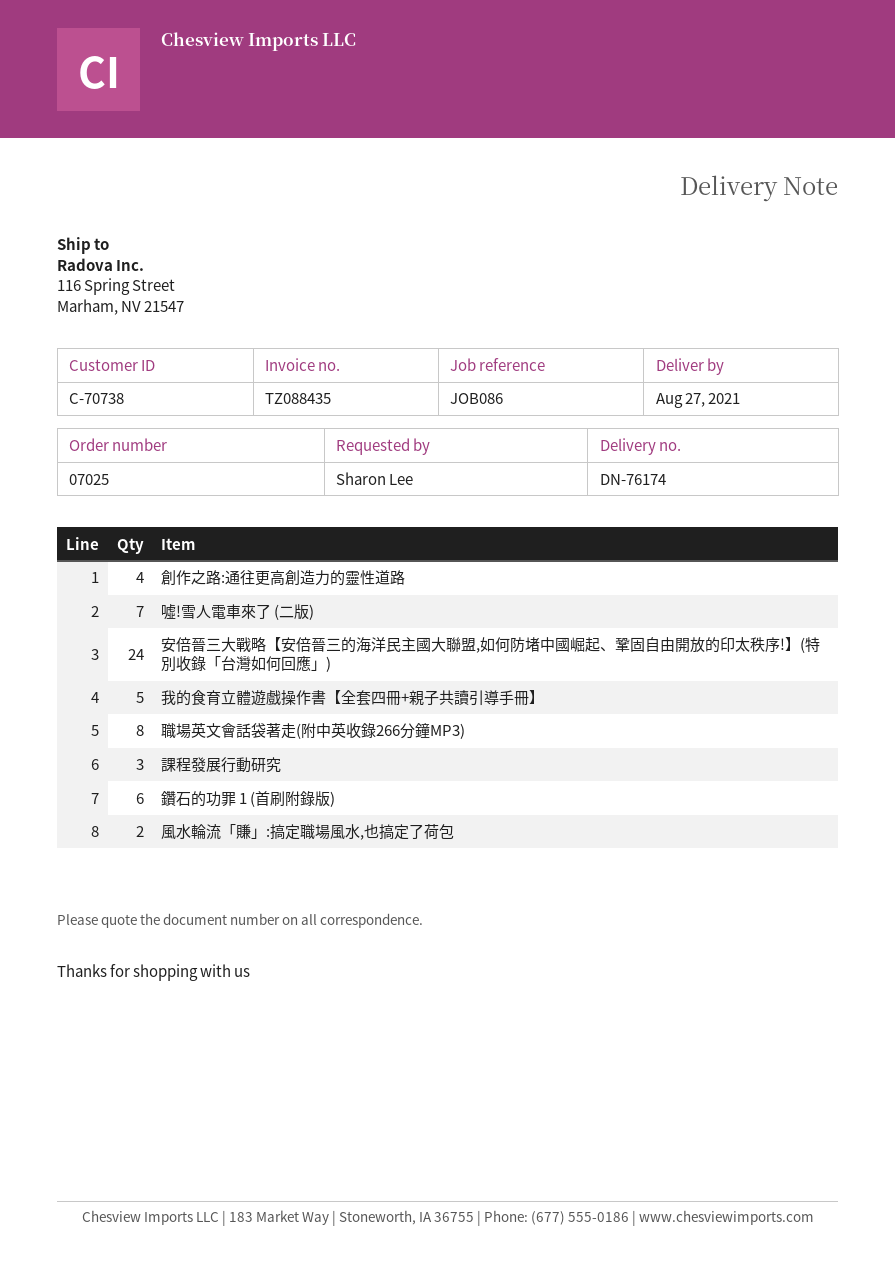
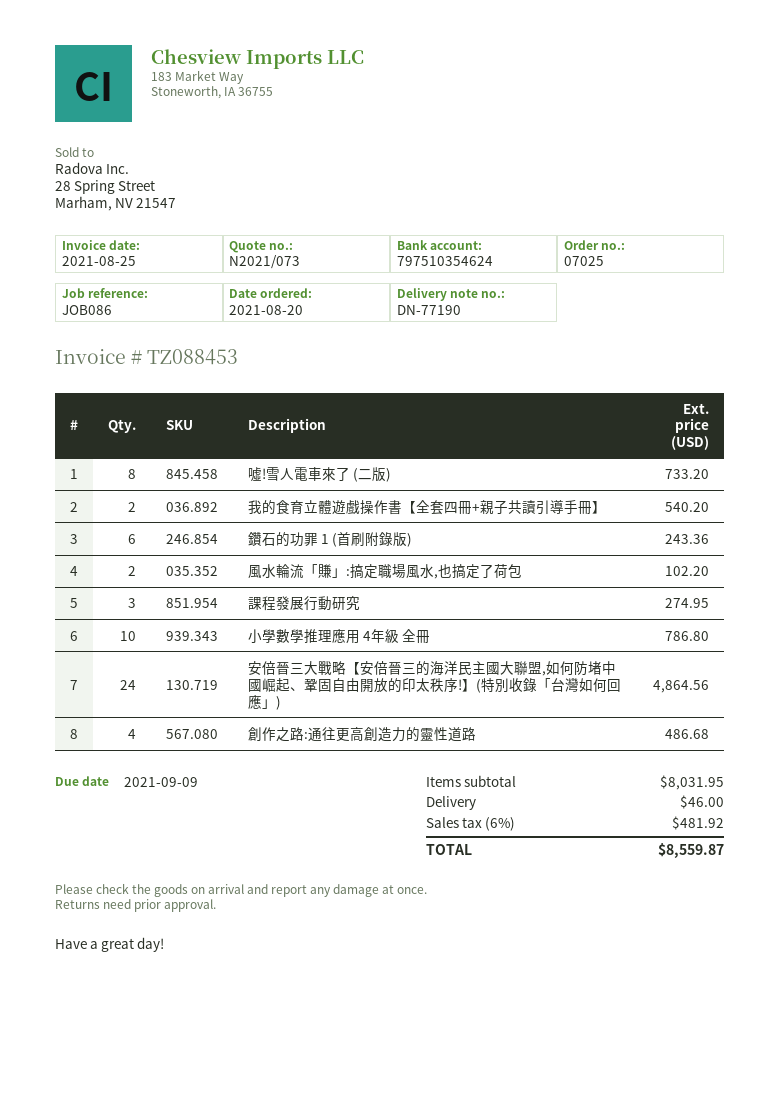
delivery note number: DN-76174 -> DN-77190
invoice number: TZ088435 -> TZ088453
噓!雪人電車來了 (二版): 7 -> 8
我的食育立體遊戲操作書【全套四冊+親子共讀引導手冊】: 5 -> 2
職場英文會話袋著走(附中英收錄266分鐘MP3): 8 -> none
小學數學推理應用 4年級 全冊: none -> 10

